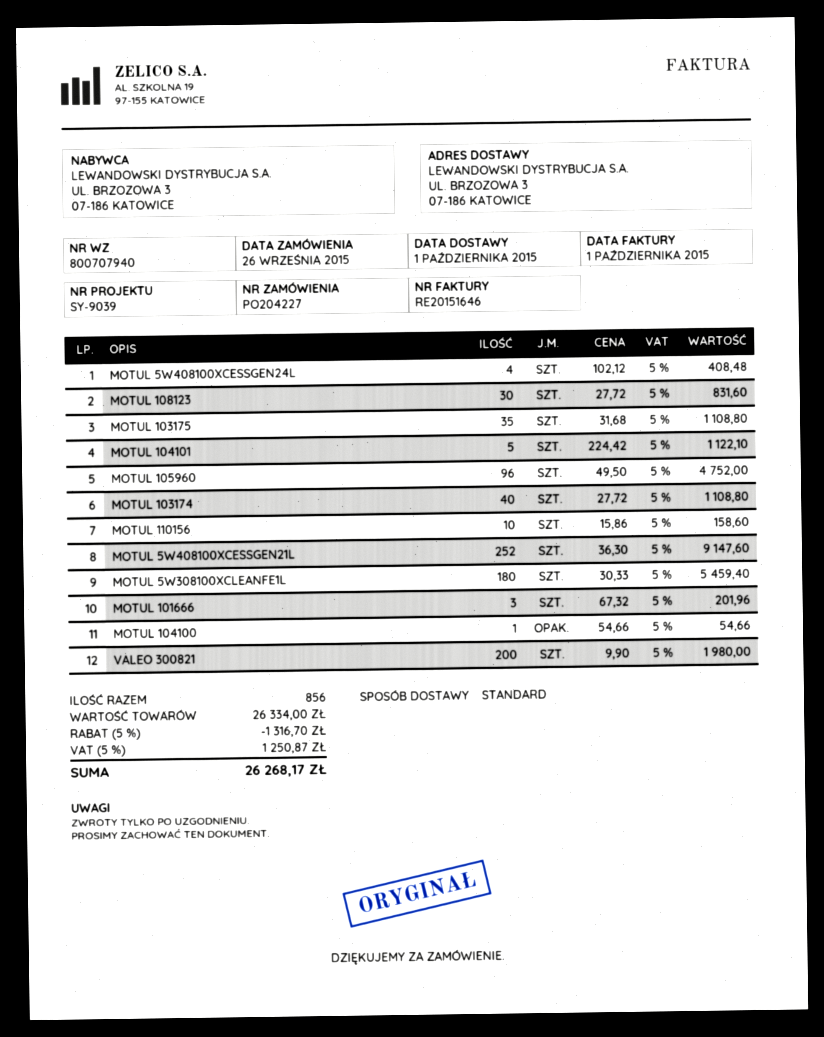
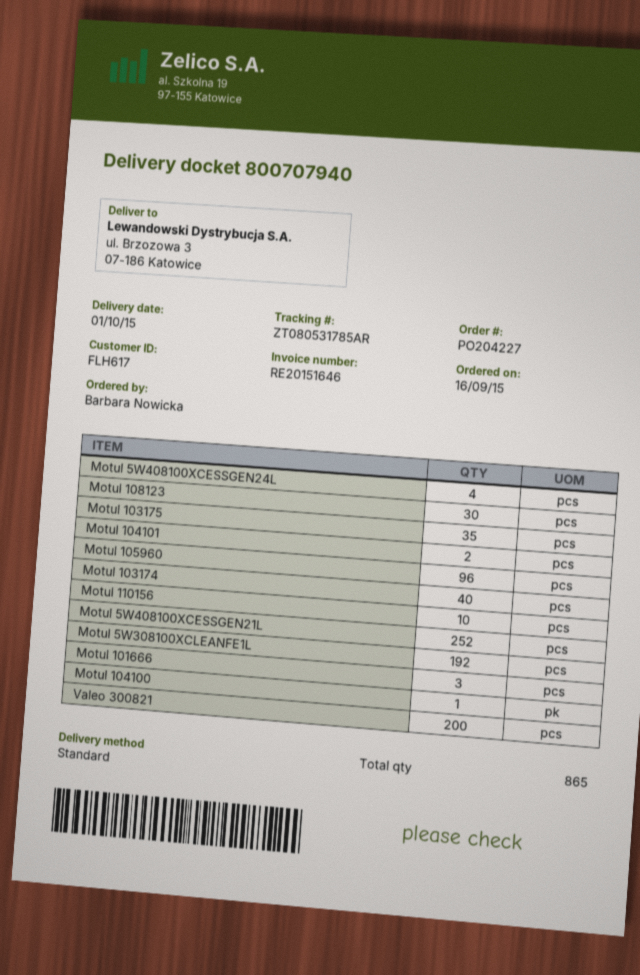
order date: 2015-09-26 -> 2015-09-16
MOTUL 104101: 5 -> 2
MOTUL 5W308100XCLEANFE1L: 180 -> 192
total quantity: 856 -> 865

